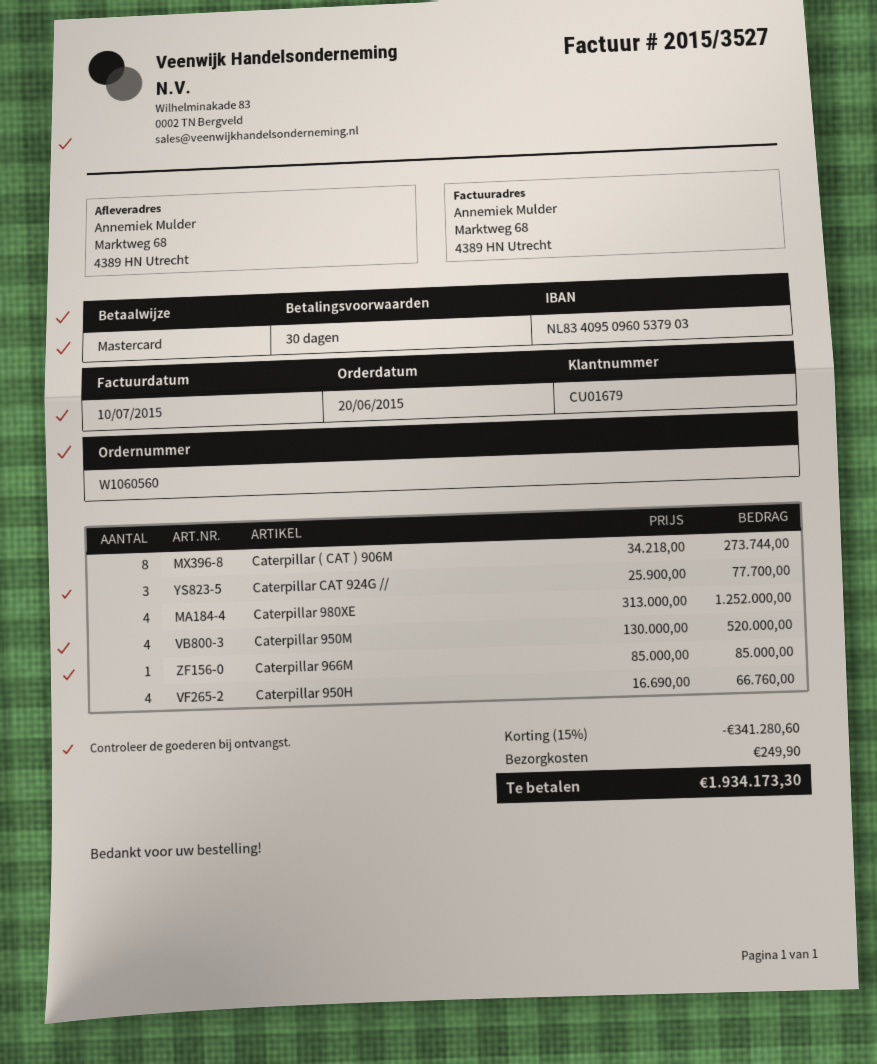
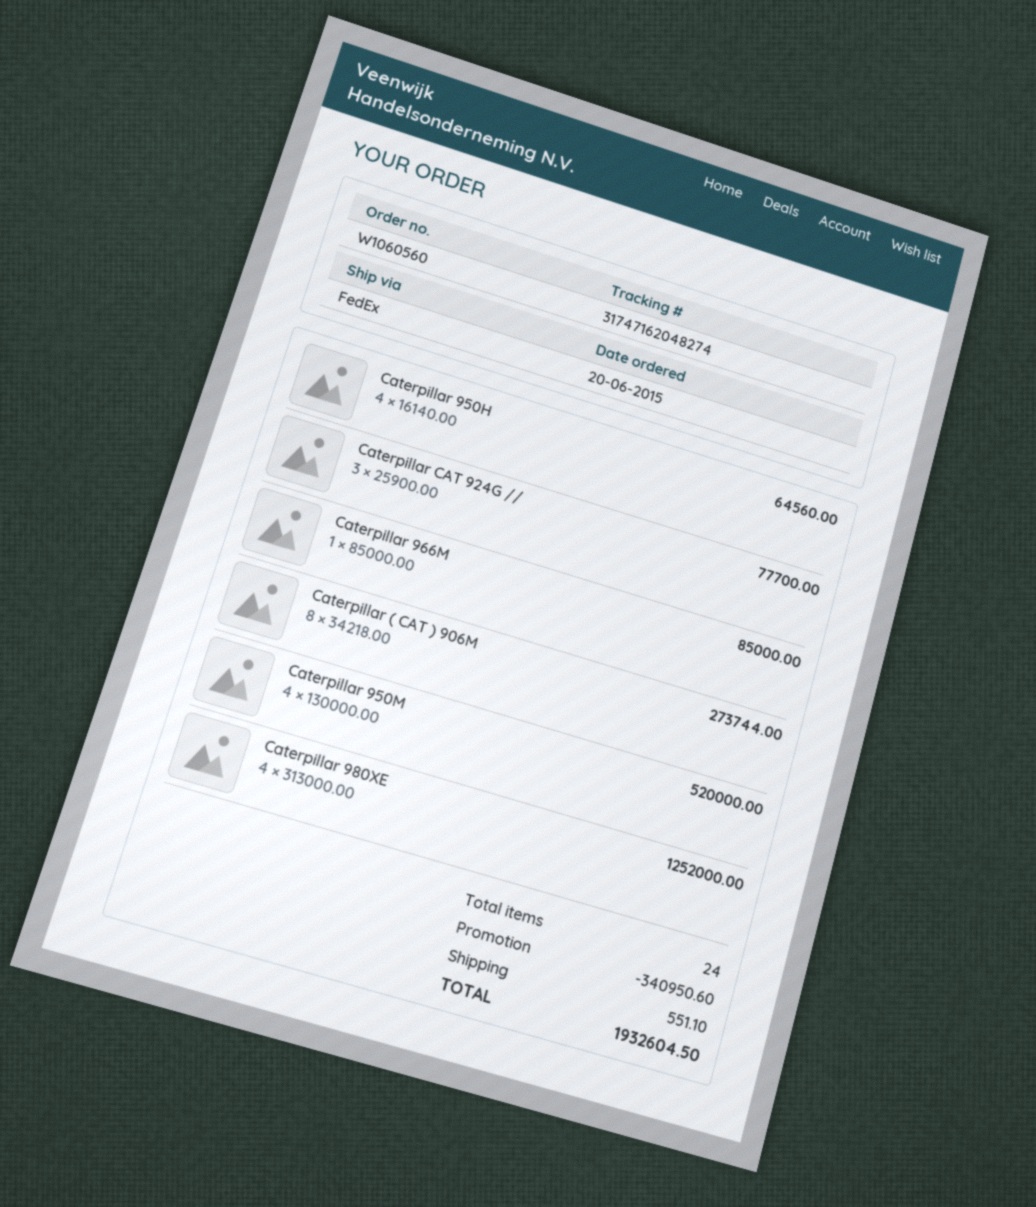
Caterpillar 950H: 4 x 16690.00 = 66760.00 -> 4 x 16140.00 = 64560.00
discount: 341280.60 -> 340950.60
shipping: 249.90 -> 551.10
total: 1934173.30 -> 1932604.50

